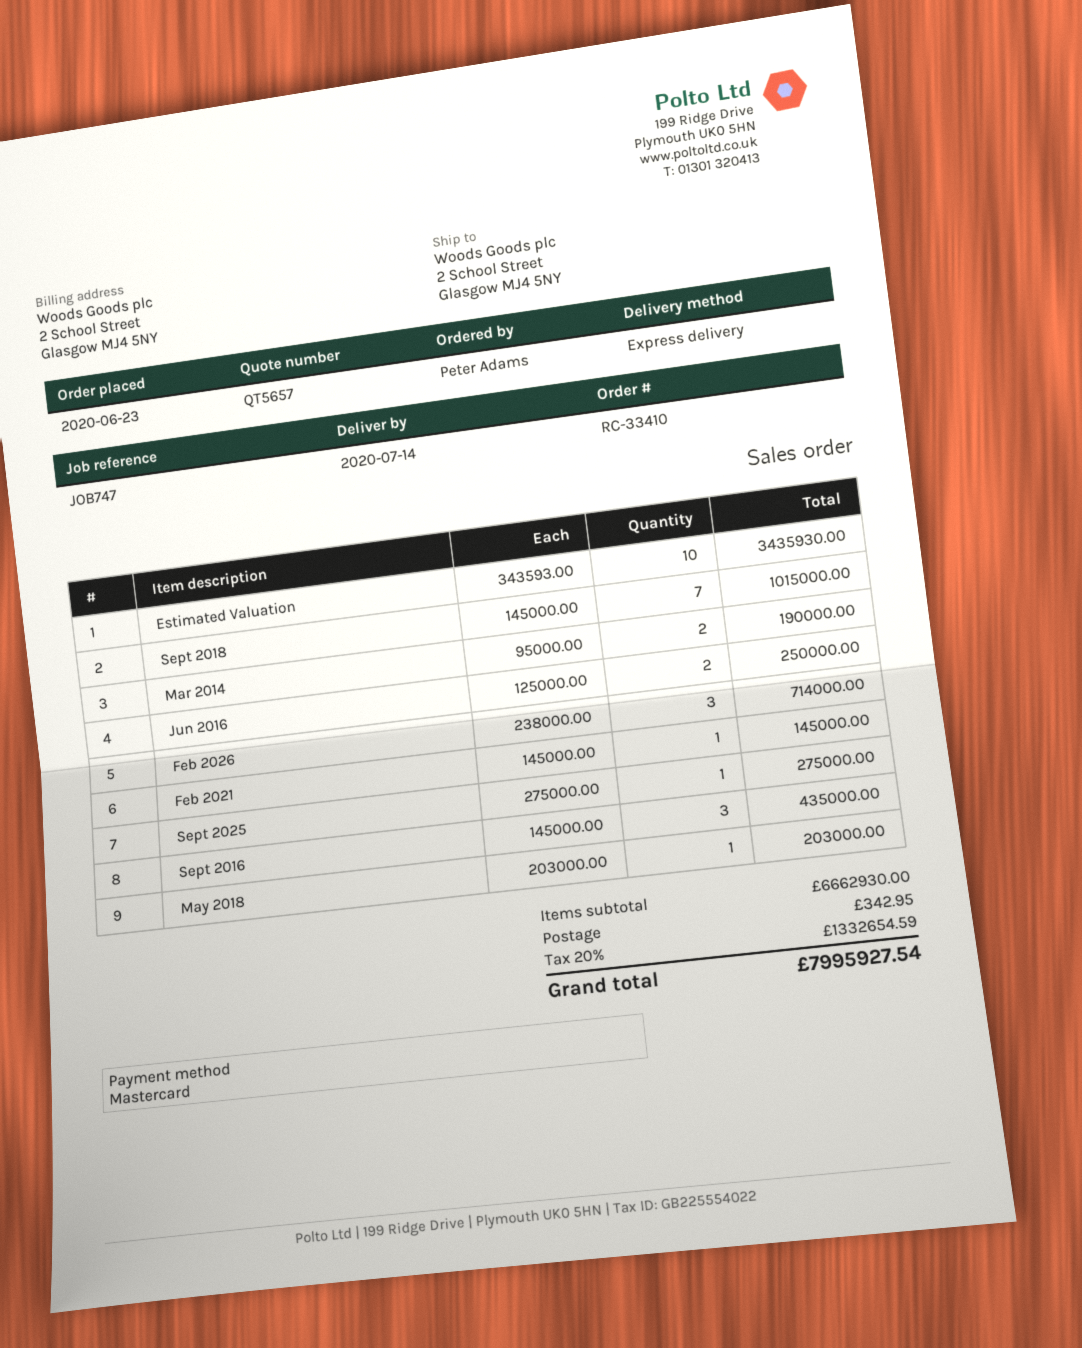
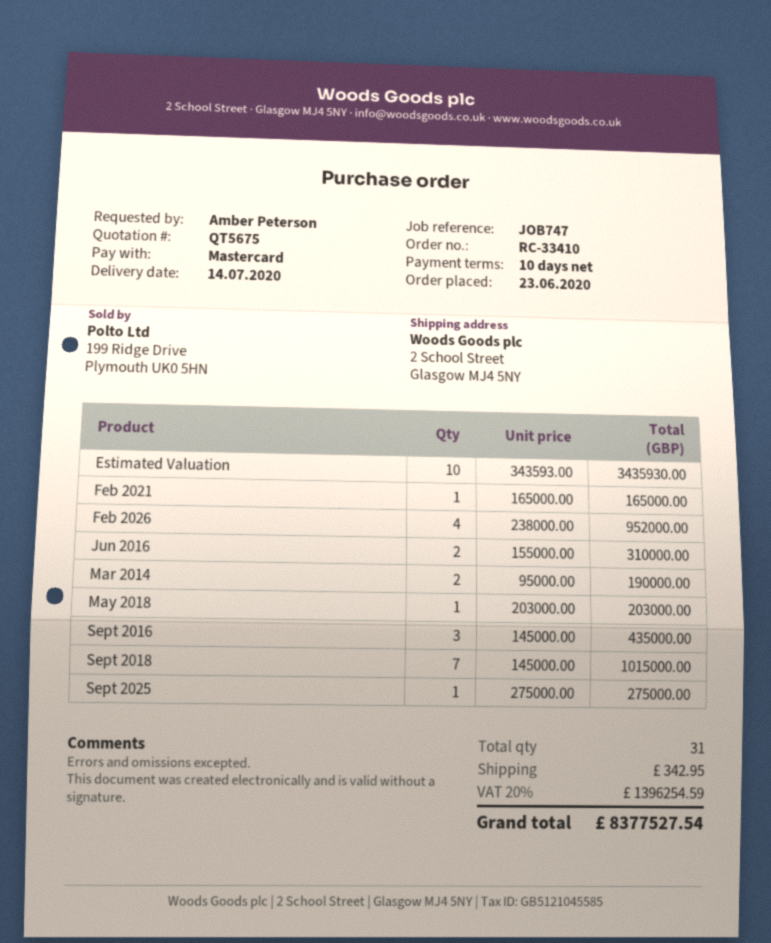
quote number: QT5657 -> QT5675
ordered by: Peter Adams -> Amber Peterson
Jun 2016: 2 x 125000.00 = 250000.00 -> 2 x 155000.00 = 310000.00
Feb 2026: 3 x 238000.00 = 714000.00 -> 4 x 238000.00 = 952000.00
Feb 2021: 1 x 145000.00 = 145000.00 -> 1 x 165000.00 = 165000.00
tax: 20% = 1332654.59 -> 20% = 1396254.59
total: 7995927.54 -> 8377527.54

